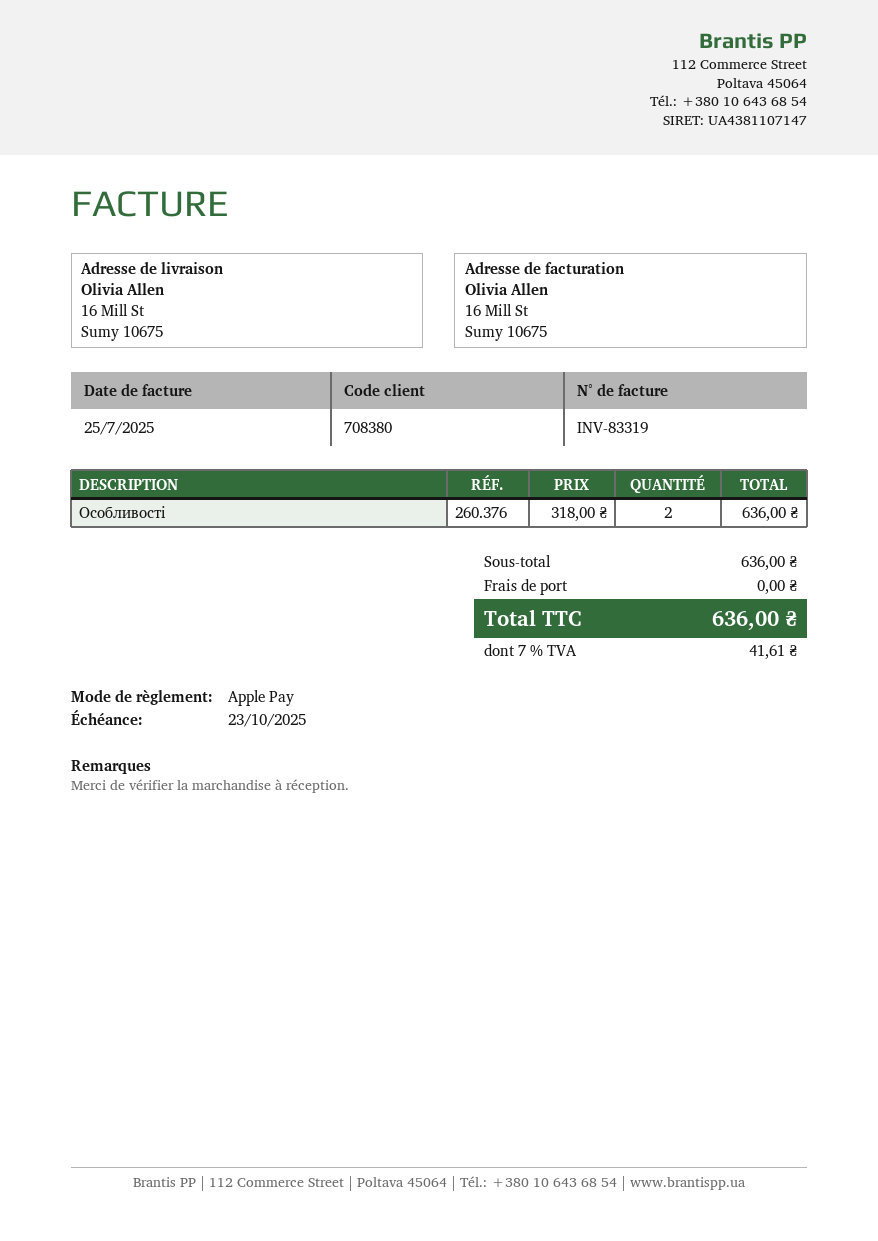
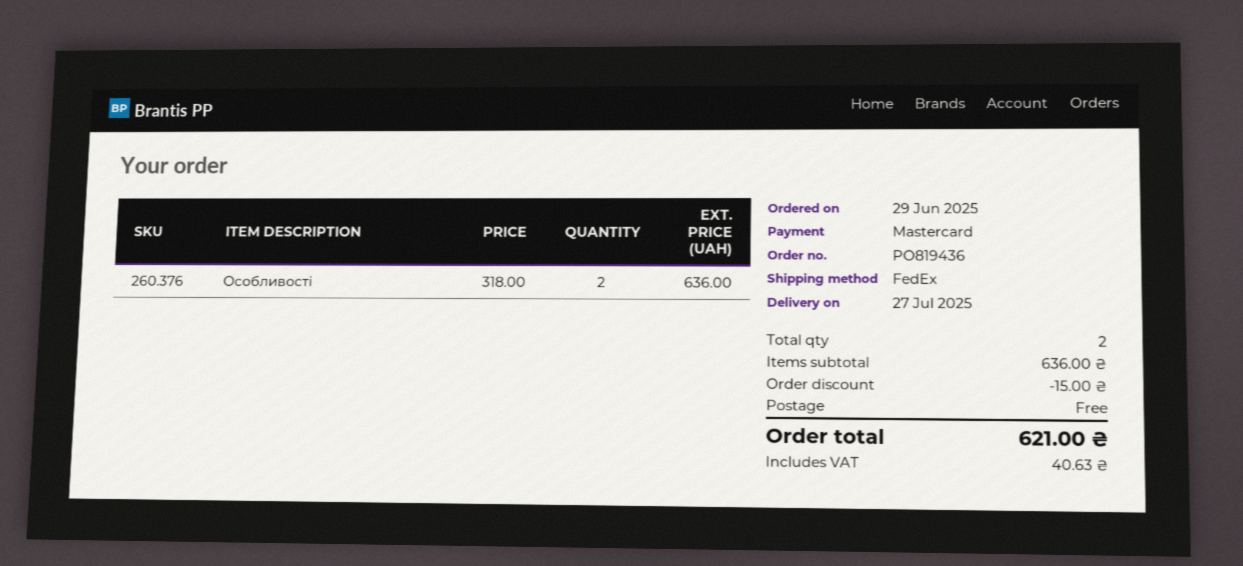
payment method: Apple Pay -> Mastercard
discount: none -> 15.00
tax: 41.61 -> 40.63
total: 636.00 -> 621.00

